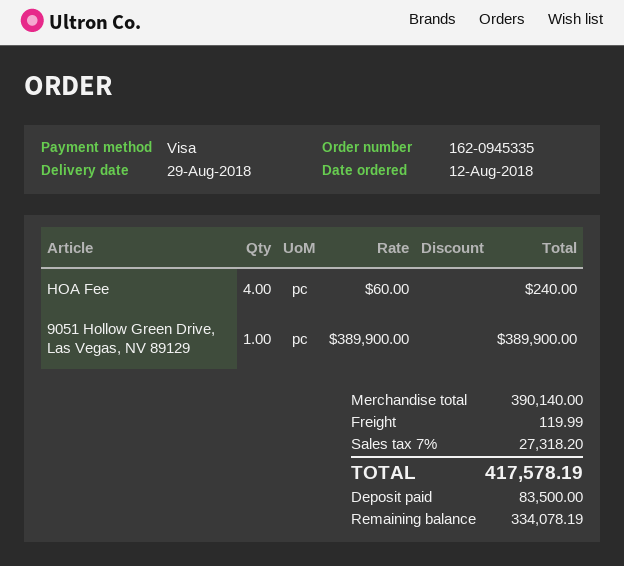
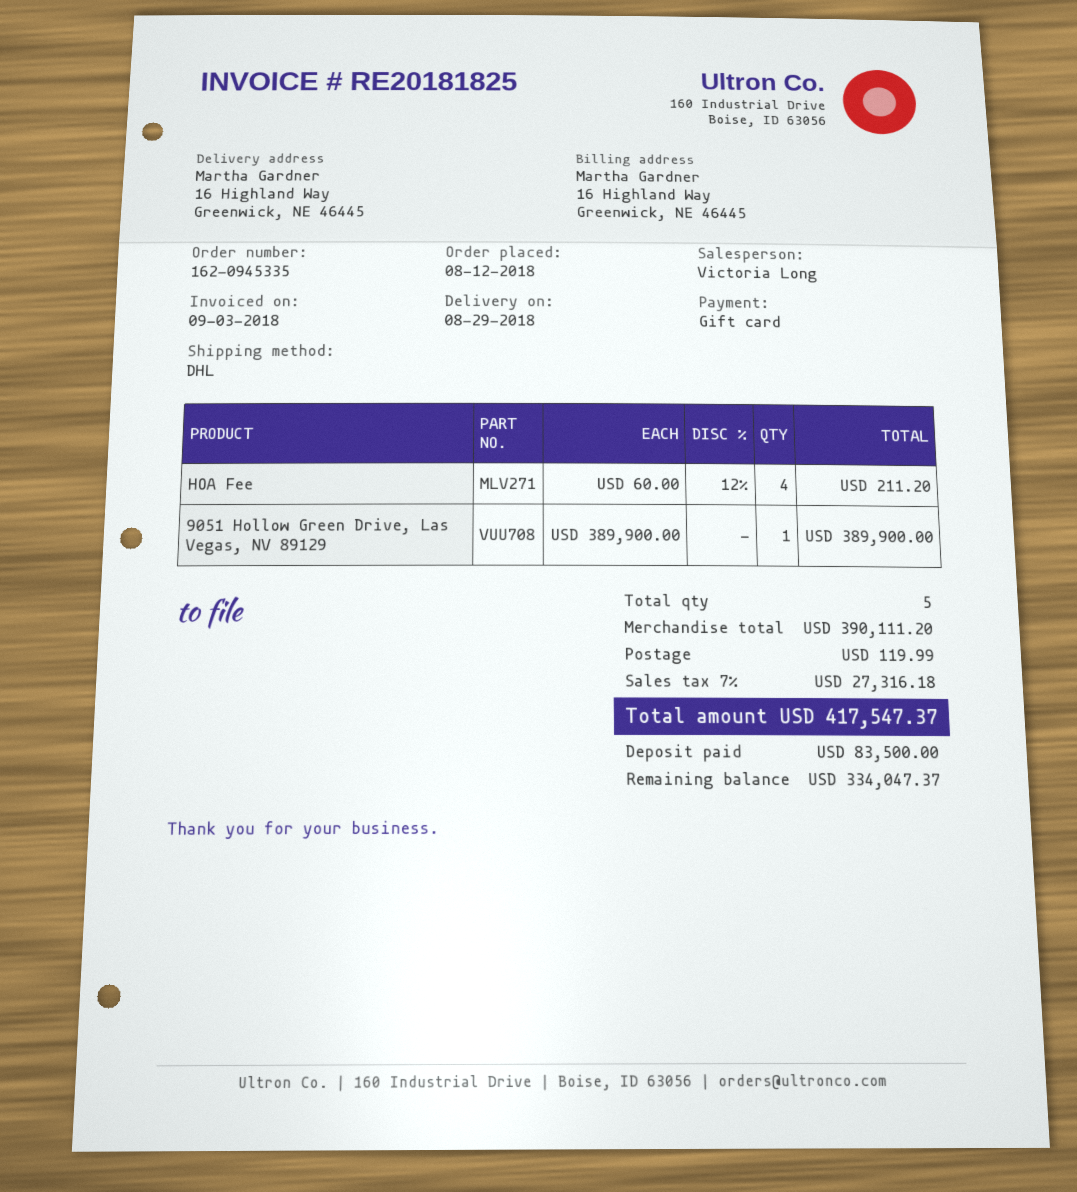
payment method: Visa -> gift card
HOA Fee: 4 x 60.00 = 240.00 -> 4 x 60.00 - 12% = 211.20
subtotal: 390140.00 -> 390111.20
tax: 7% = 27318.20 -> 7% = 27316.18
total: 417578.19 -> 417547.37
balance: 334078.19 -> 334047.37

